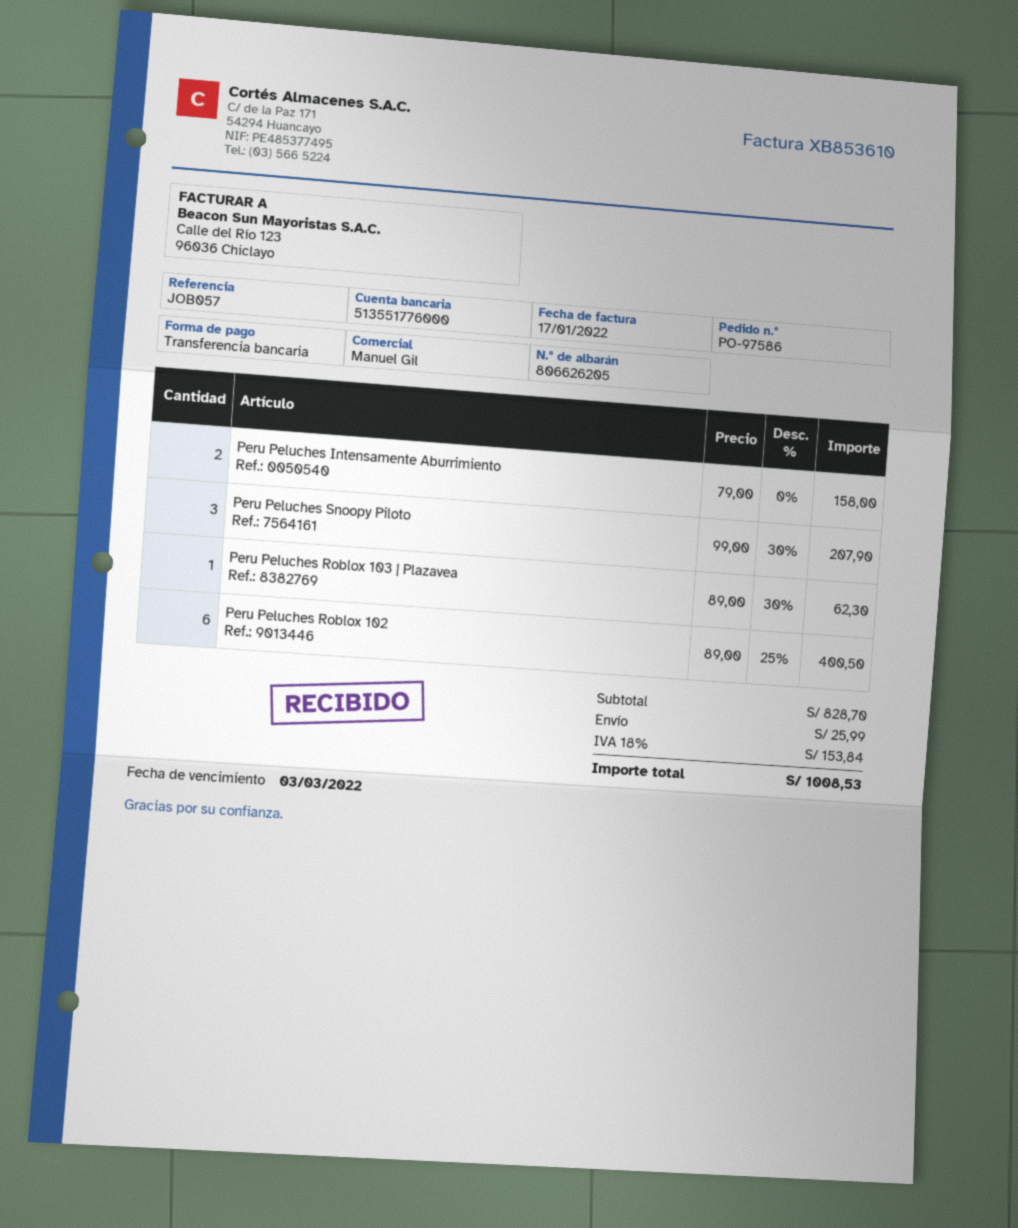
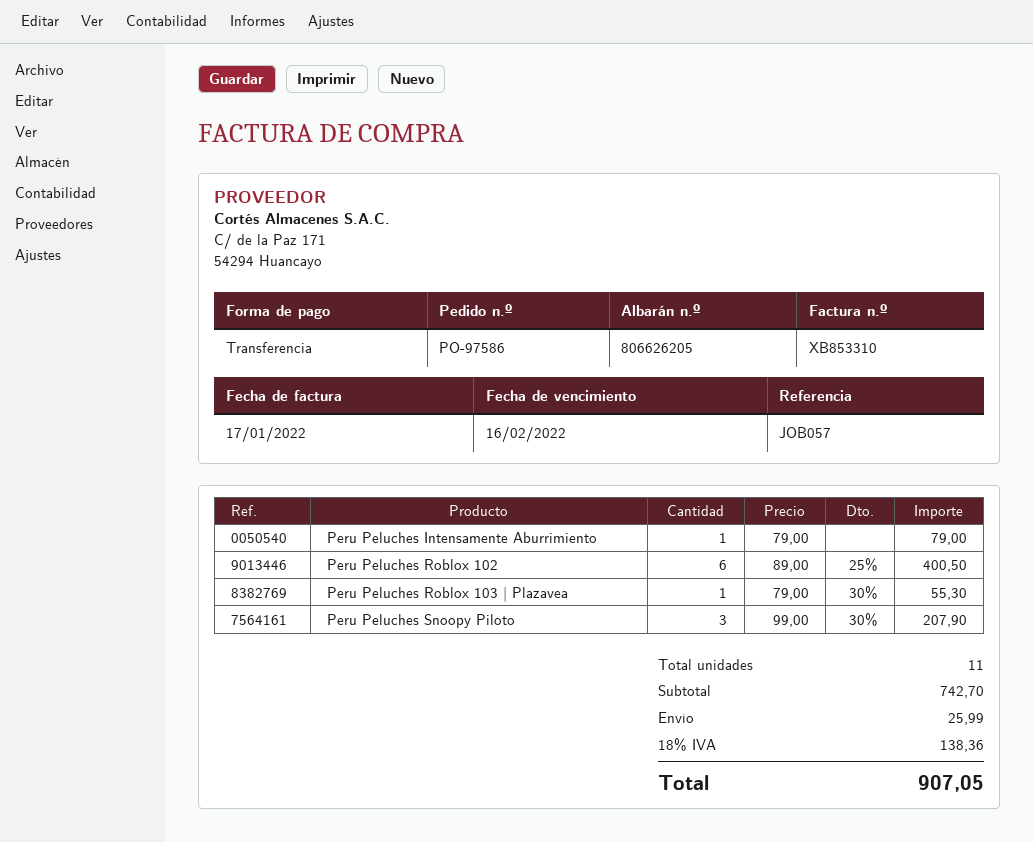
invoice number: XB853610 -> XB853310
due date: 2022-03-03 -> 2022-02-16
Peru Peluches Intensamente Aburrimiento: 2 x 79.00 = 158.00 -> 1 x 79.00 = 79.00
Peru Peluches Roblox 103 | Plazavea: 1 x 89.00 - 30% = 62.30 -> 1 x 79.00 - 30% = 55.30
subtotal: 828.70 -> 742.70
tax: 18% = 153.84 -> 18% = 138.36
total: 1008.53 -> 907.05

